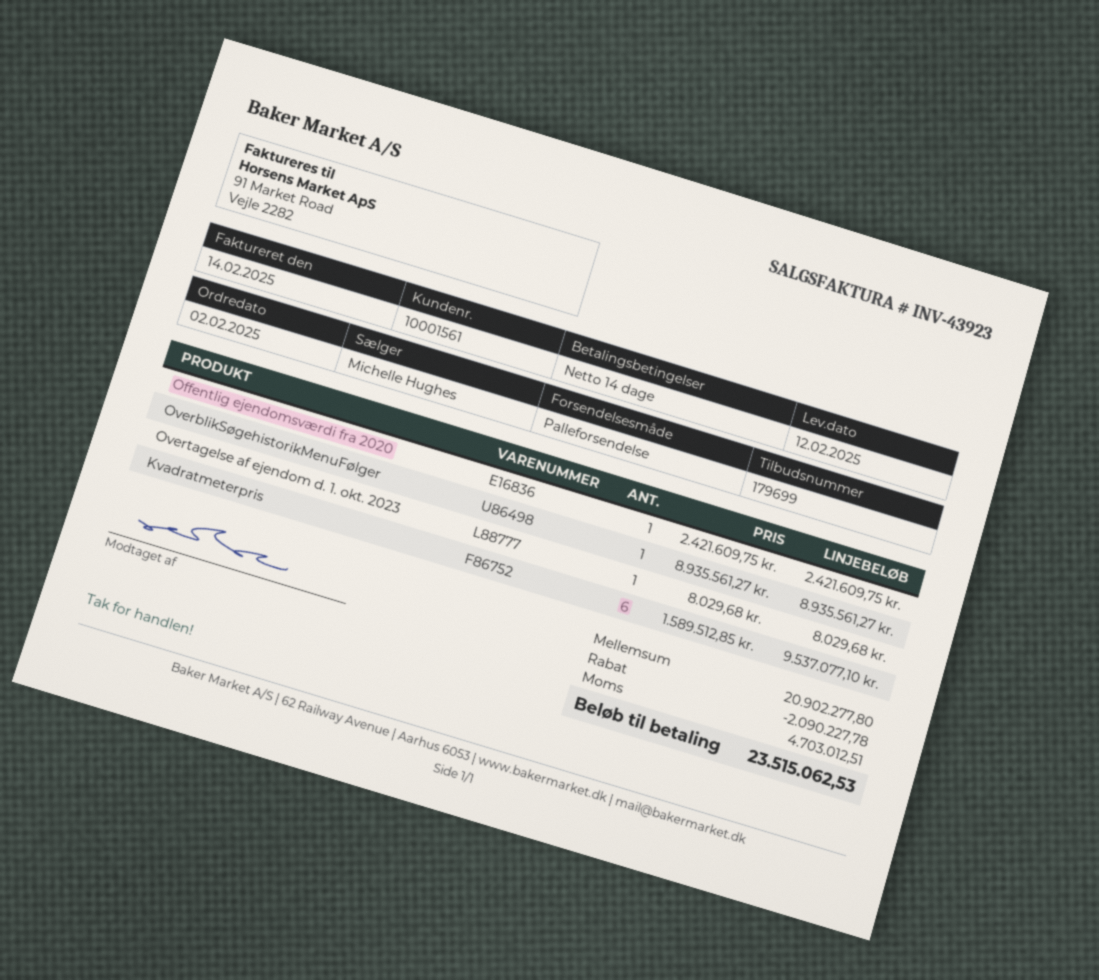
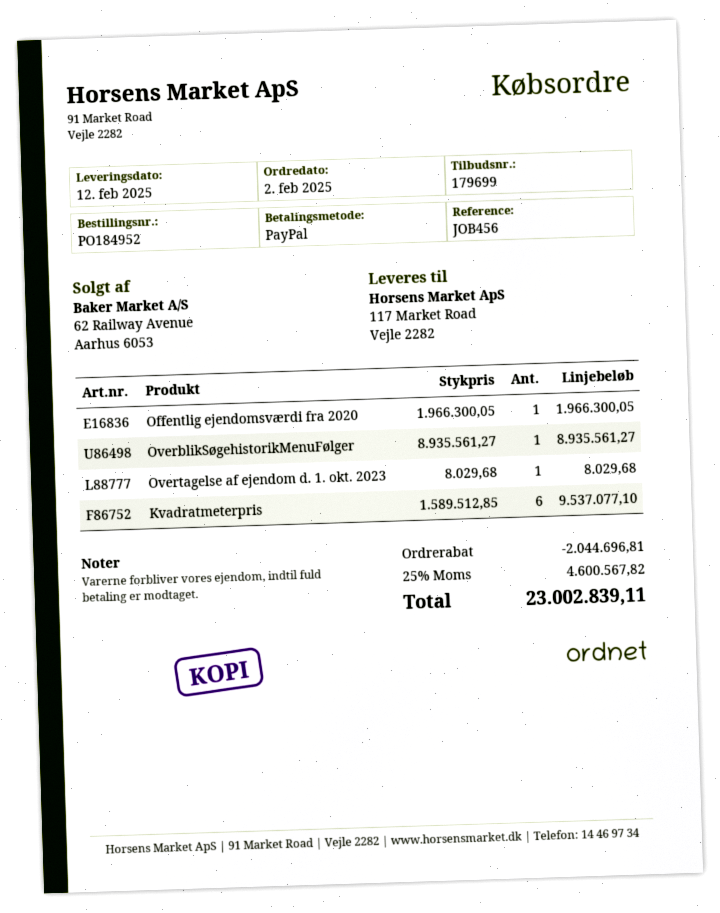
Offentlig ejendomsværdi fra 2020: 1 x 2421609.75 = 2421609.75 -> 1 x 1966300.05 = 1966300.05
discount: 2090227.78 -> 2044696.81
tax: 4703012.51 -> 4600567.82
total: 23515062.53 -> 23002839.11

